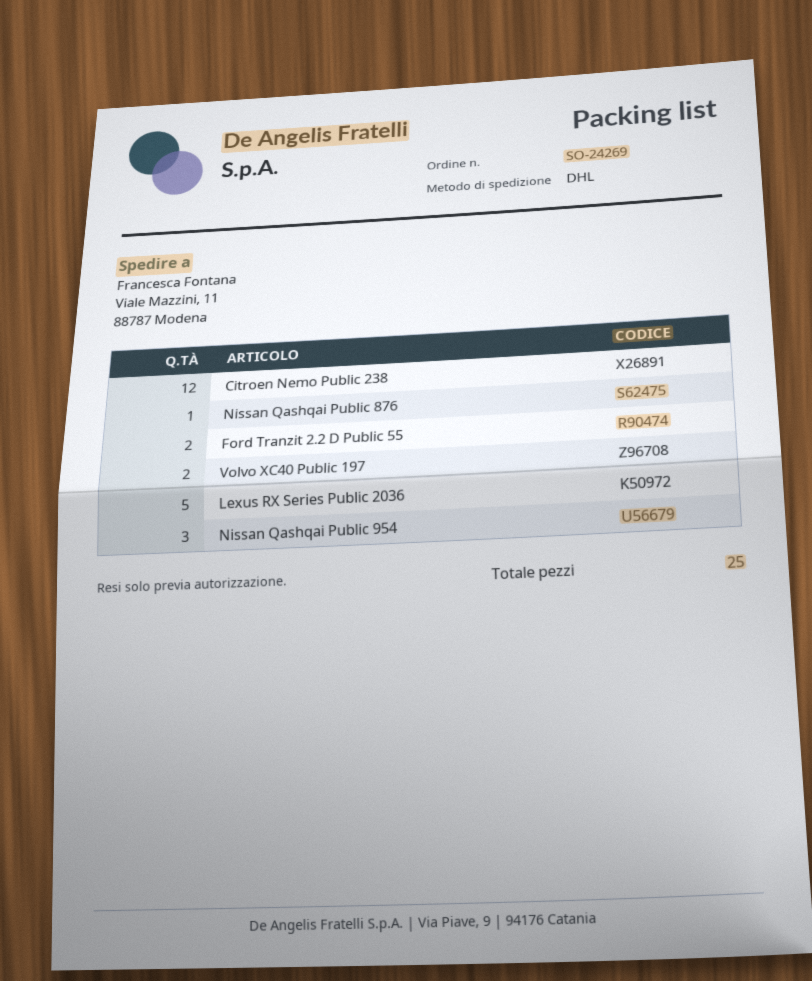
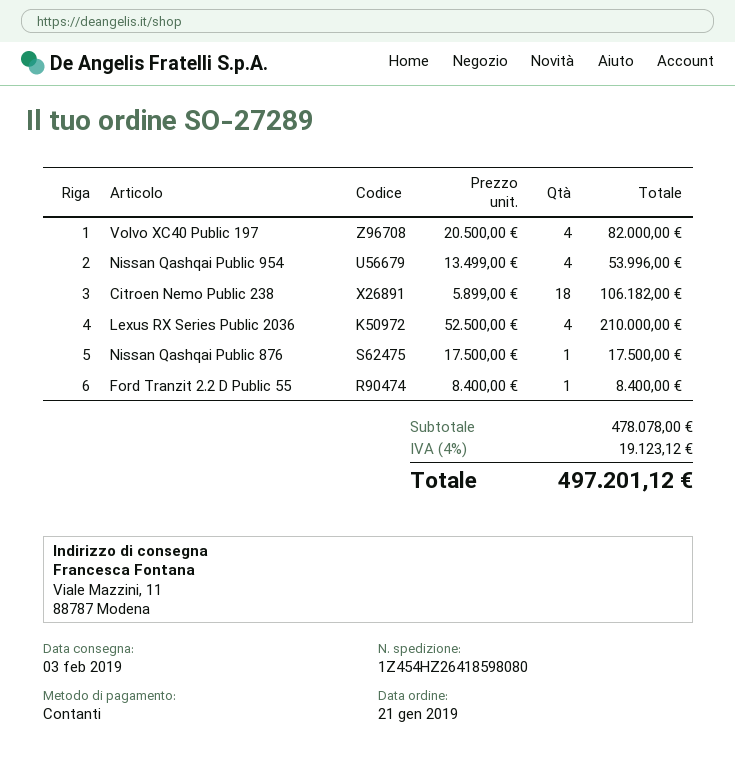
order number: SO-24269 -> SO-27289
Citroen Nemo Public 238: 12 -> 18
Ford Tranzit 2.2 D Public 55: 2 -> 1
Volvo XC40 Public 197: 2 -> 4
Lexus RX Series Public 2036: 5 -> 4
Nissan Qashqai Public 954: 3 -> 4

